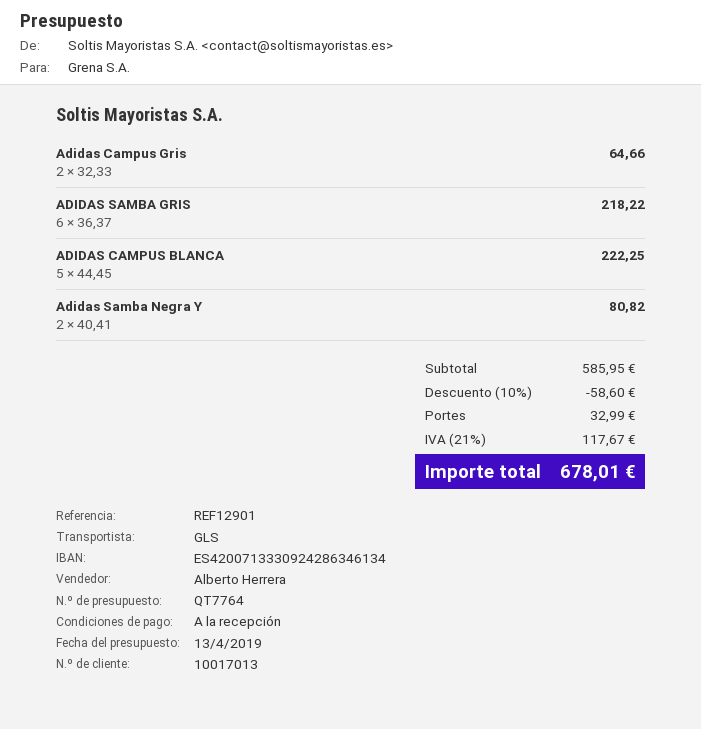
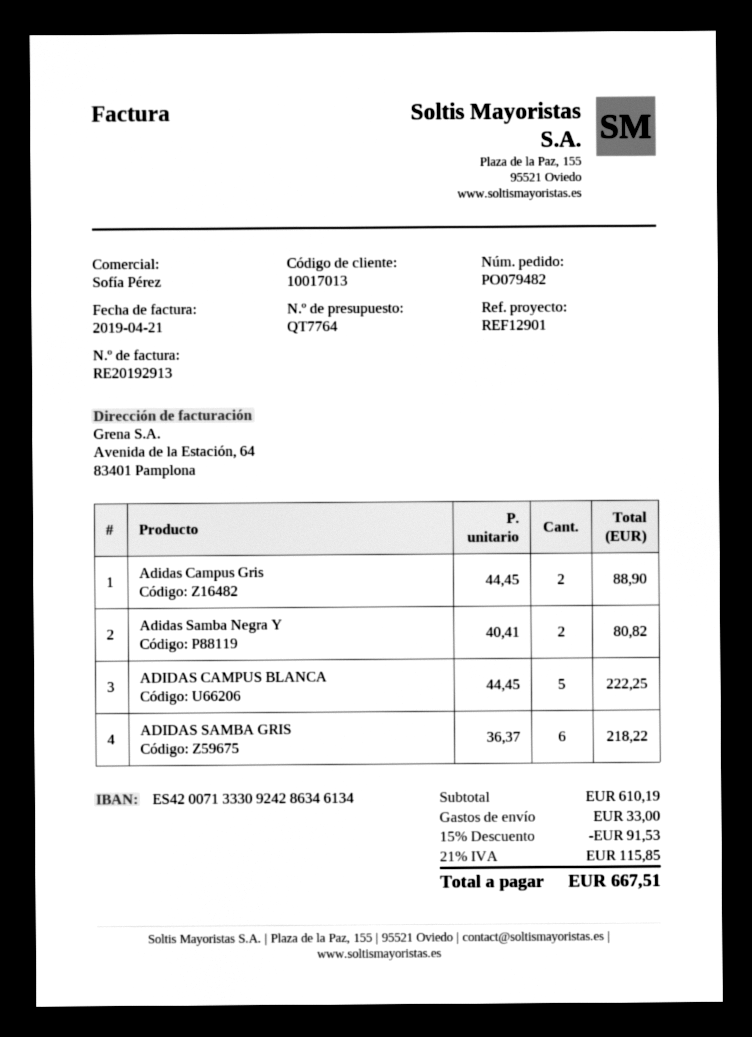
sales rep: Alberto Herrera -> Sofía Pérez
Adidas Campus Gris: 2 x 32.33 = 64.66 -> 2 x 44.45 = 88.90
subtotal: 585.95 -> 610.19
discount: 10% = 58.60 -> 15% = 91.53
shipping: 32.99 -> 33.00
tax: 21% = 117.67 -> 21% = 115.85
total: 678.01 -> 667.51

